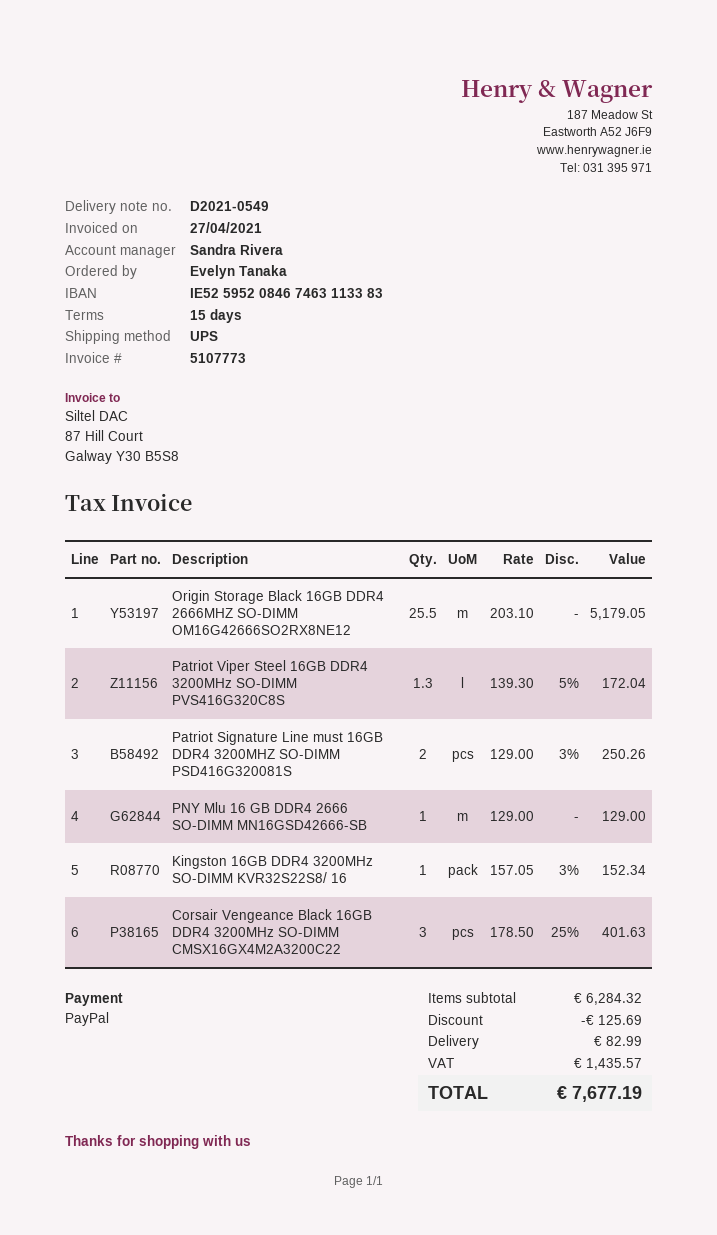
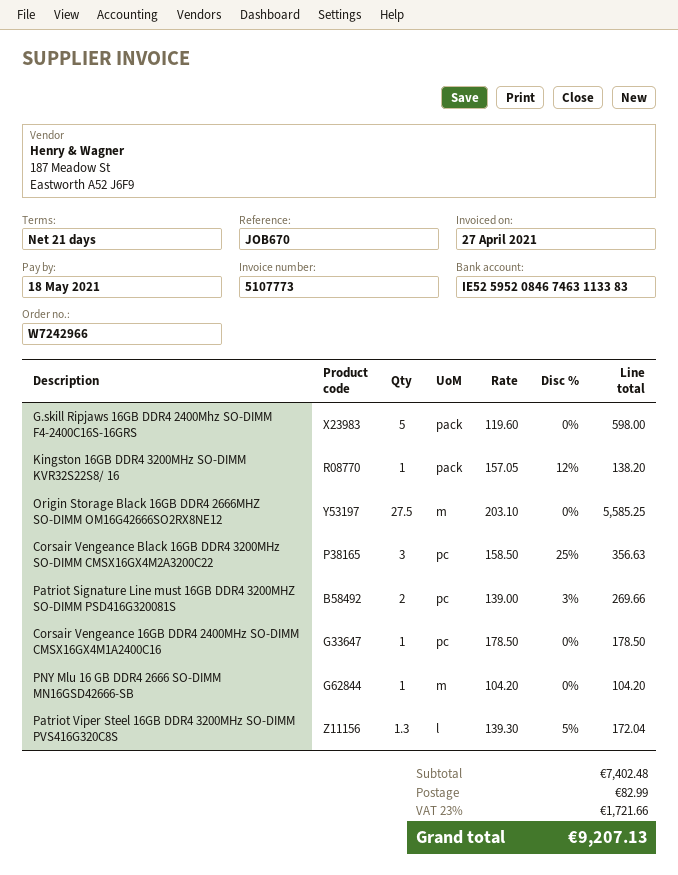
payment terms: 15 days -> 21 days
Origin Storage Black 16GB DDR4 2666MHZ SO-DIMM OM16G42666SO2RX8NE12: 25.5 x 203.10 = 5179.05 -> 27.5 x 203.10 = 5585.25
Patriot Signature Line must 16GB DDR4 3200MHZ SO-DIMM PSD416G320081S: 2 x 129.00 - 3% = 250.26 -> 2 x 139.00 - 3% = 269.66
PNY Mlu 16 GB DDR4 2666 SO-DIMM MN16GSD42666-SB: 1 x 129.00 = 129.00 -> 1 x 104.20 = 104.20
Kingston 16GB DDR4 3200MHz SO-DIMM KVR32S22S8/ 16: 1 x 157.05 - 3% = 152.34 -> 1 x 157.05 - 12% = 138.20
Corsair Vengeance Black 16GB DDR4 3200MHz SO-DIMM CMSX16GX4M2A3200C22: 3 x 178.50 - 25% = 401.63 -> 3 x 158.50 - 25% = 356.63
G.skill Ripjaws 16GB DDR4 2400Mhz SO-DIMM F4-2400C16S-16GRS: none -> 5 x 119.60 = 598.00
Corsair Vengeance 16GB DDR4 2400MHz SO-DIMM CMSX16GX4M1A2400C16: none -> 1 x 178.50 = 178.50
subtotal: 6284.32 -> 7402.48
discount: 125.69 -> none
tax: 1435.57 -> 1721.66
total: 7677.19 -> 9207.13

